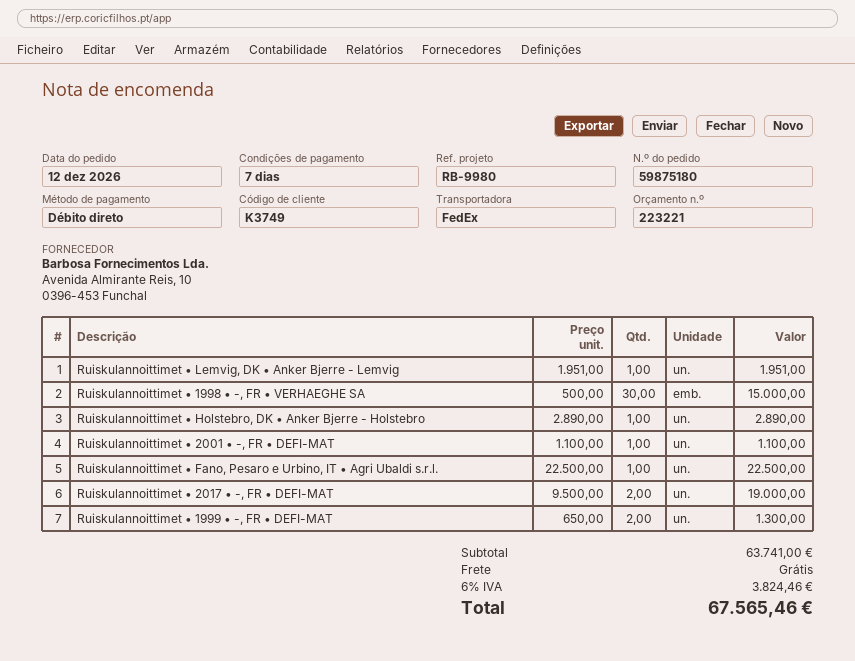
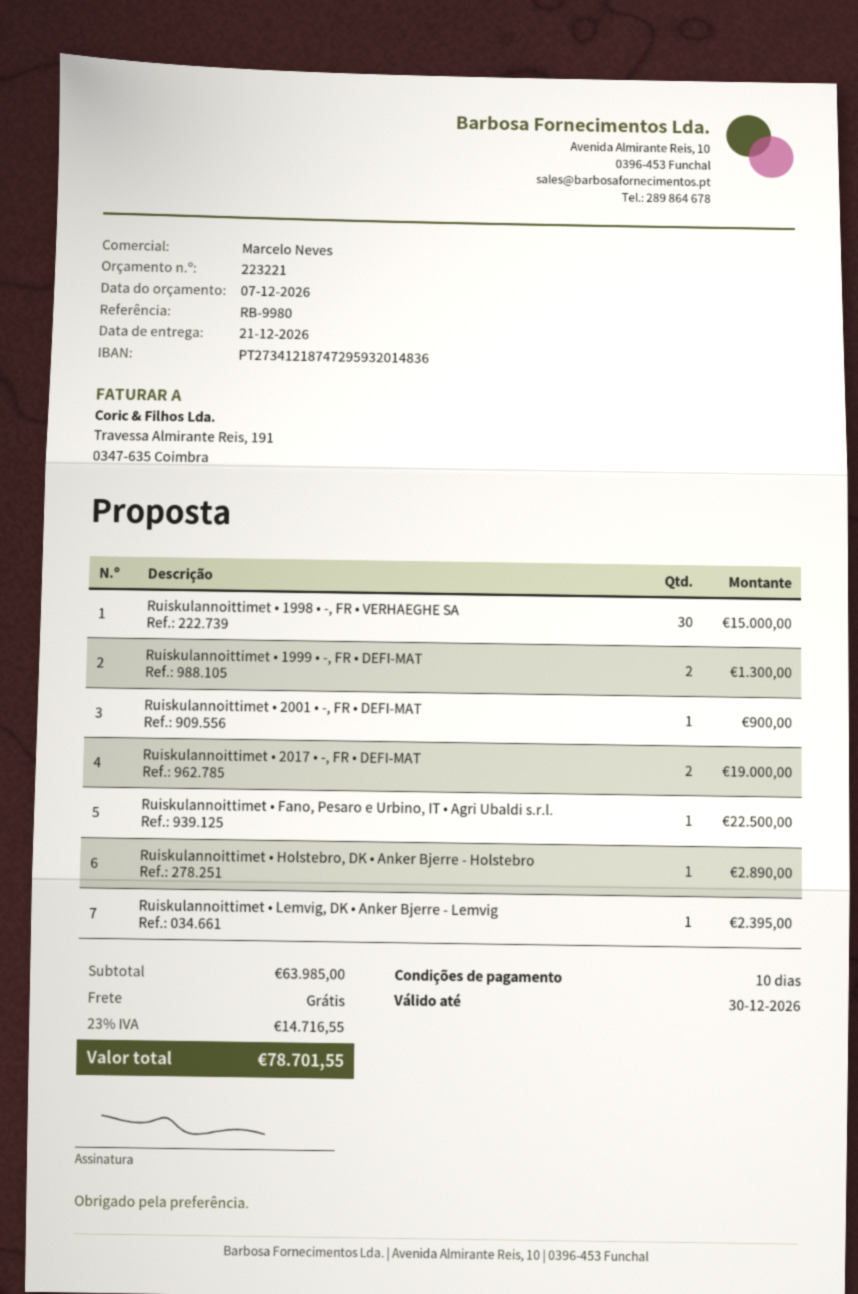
payment terms: 7 days -> 10 days
Ruiskulannoittimet • Lemvig, DK • Anker Bjerre - Lemvig: 1 for 1951.00 -> 1 for 2395.00
Ruiskulannoittimet • 2001 • -, FR • DEFI-MAT: 1 for 1100.00 -> 1 for 900.00
subtotal: 63741.00 -> 63985.00
tax: 6% = 3824.46 -> 23% = 14716.55
total: 67565.46 -> 78701.55

